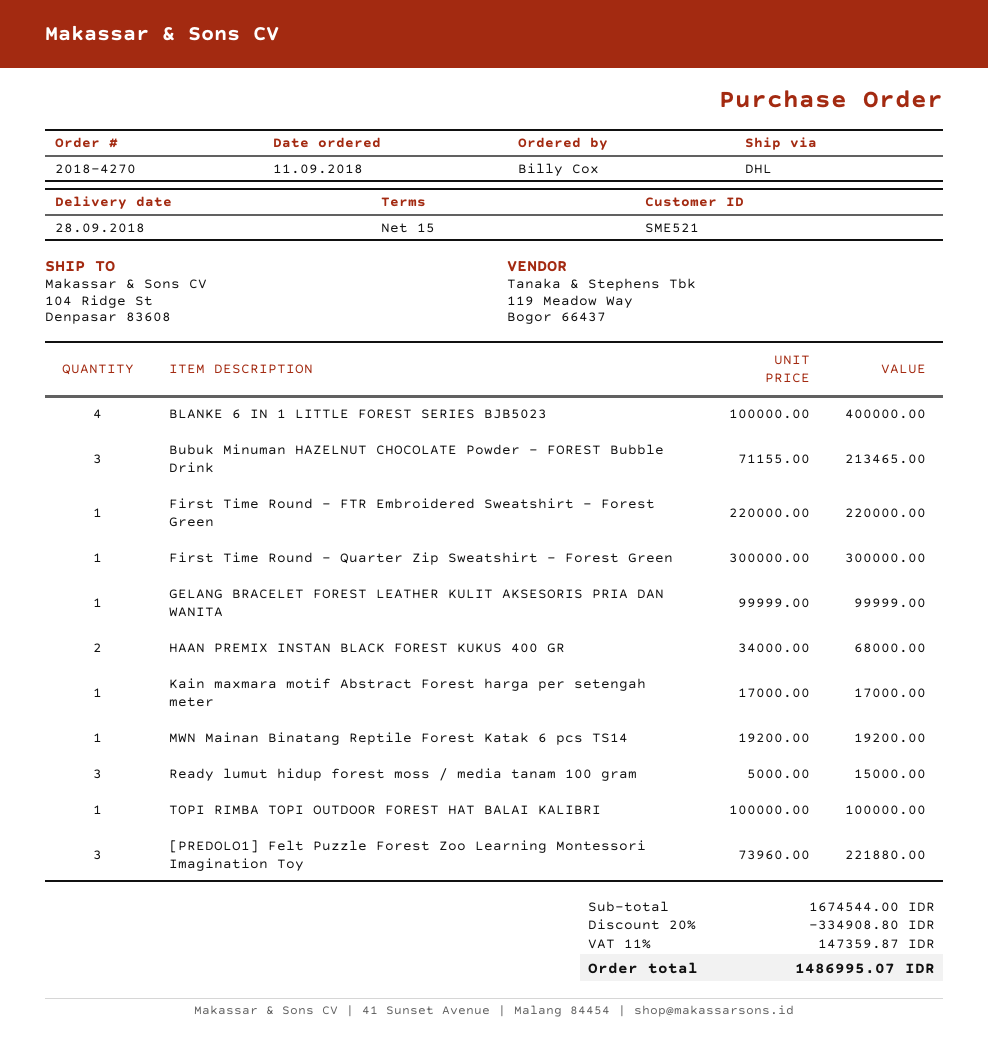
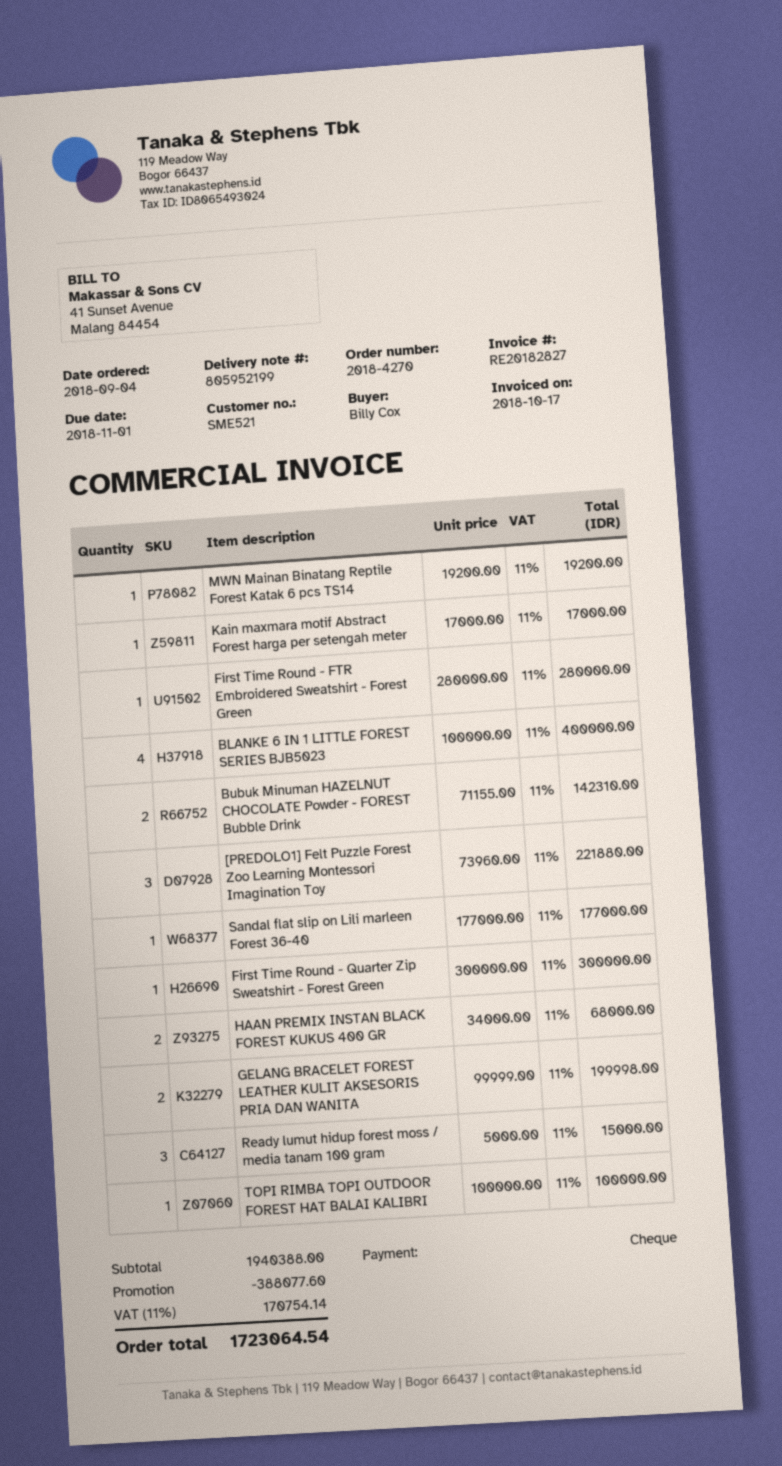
order date: 2018-09-11 -> 2018-09-04
Bubuk Minuman HAZELNUT CHOCOLATE Powder - FOREST Bubble Drink: 3 x 71155.00 = 213465.00 -> 2 x 71155.00 = 142310.00
First Time Round - FTR Embroidered Sweatshirt - Forest Green: 1 x 220000.00 = 220000.00 -> 1 x 280000.00 = 280000.00
GELANG BRACELET FOREST LEATHER KULIT AKSESORIS PRIA DAN WANITA: 1 x 99999.00 = 99999.00 -> 2 x 99999.00 = 199998.00
Sandal flat slip on Lili marleen Forest 36-40: none -> 1 x 177000.00 = 177000.00
subtotal: 1674544.00 -> 1940388.00
discount: 334908.80 -> 388077.60
tax: 11% = 147359.87 -> 11% = 170754.14
total: 1486995.07 -> 1723064.54

